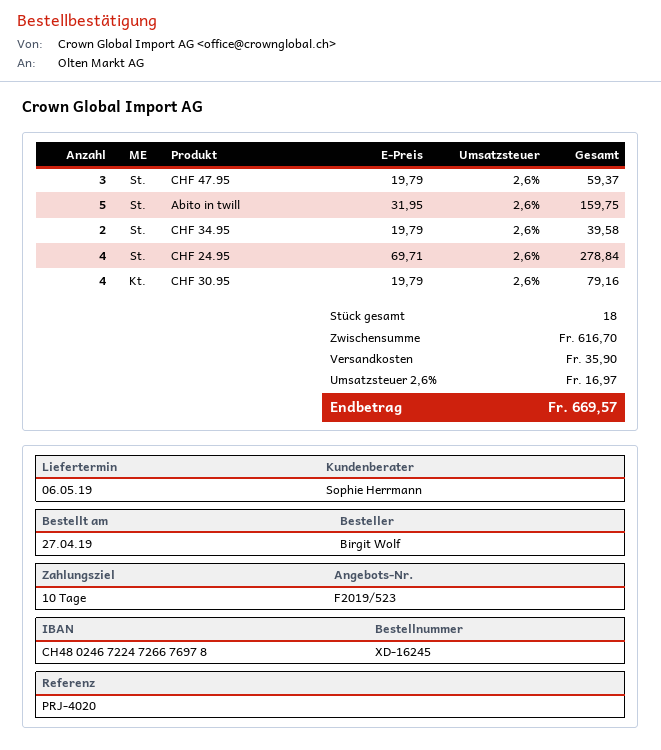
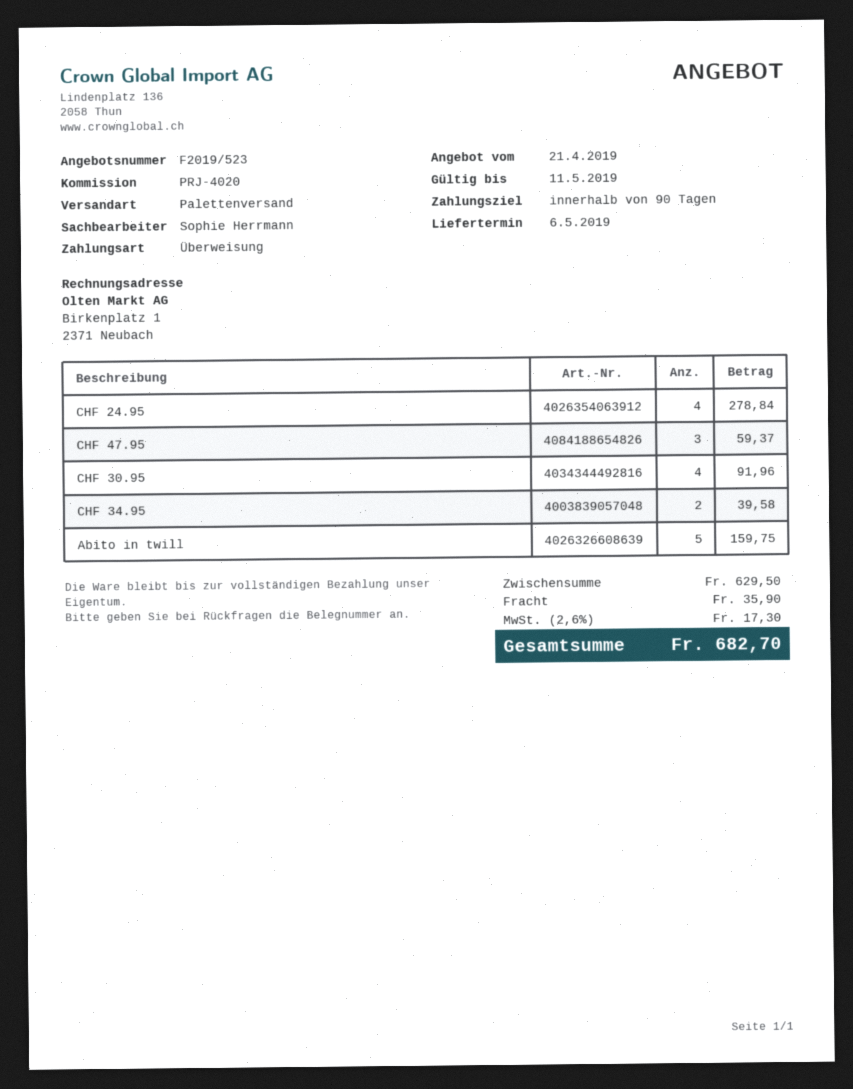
payment terms: 10 days -> 90 days
CHF 30.95: 4 for 79.16 -> 4 for 91.96
subtotal: 616.70 -> 629.50
tax: 2.6% = 16.97 -> 2.6% = 17.30
total: 669.57 -> 682.70

